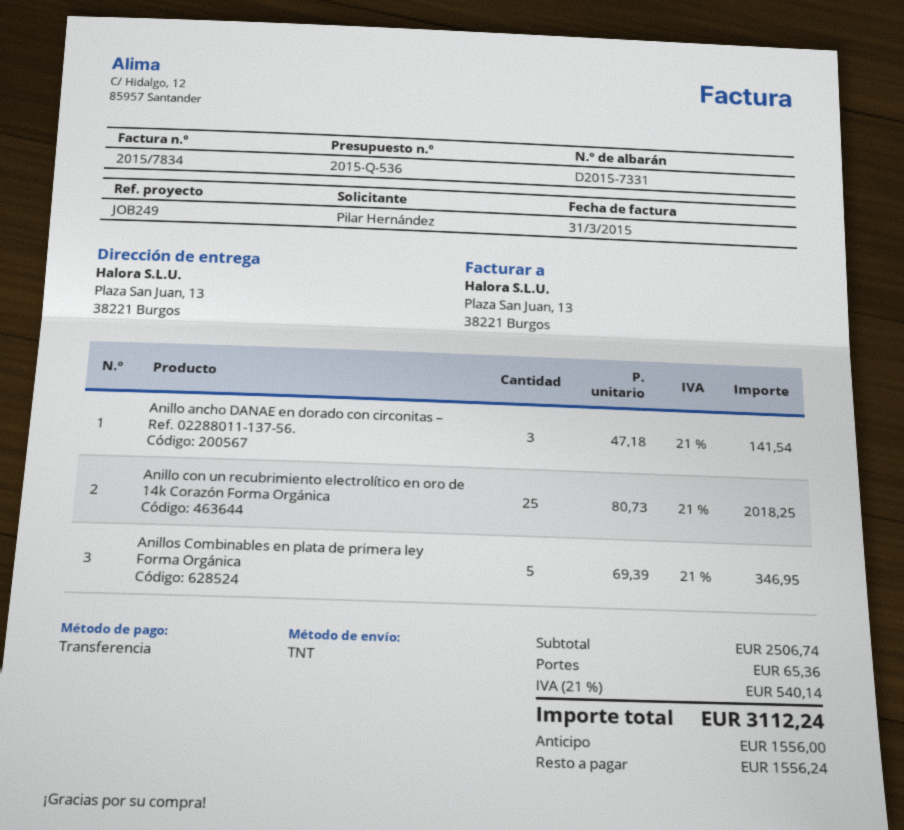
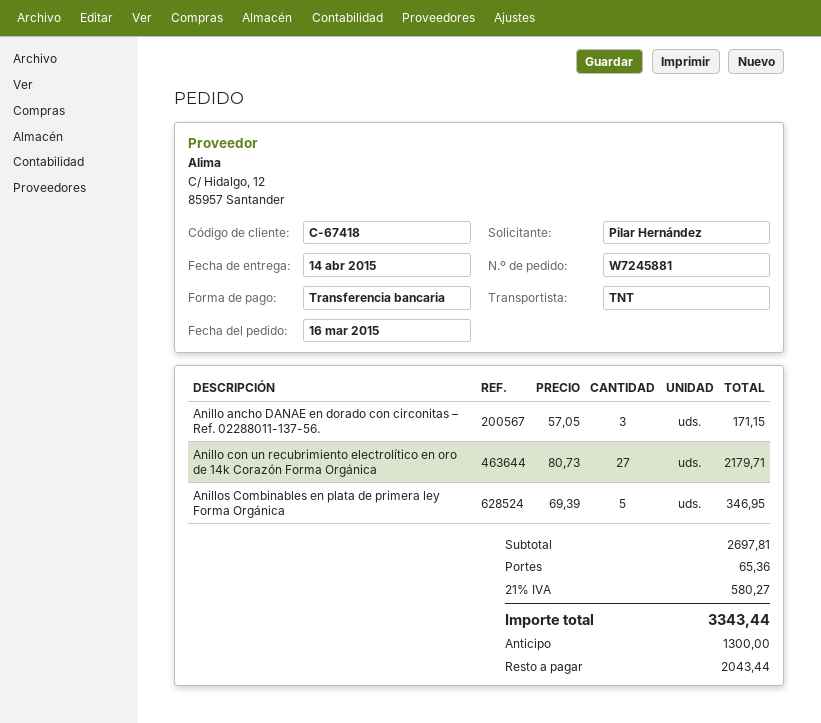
Anillo ancho DANAE en dorado con circonitas – Ref. 02288011-137-56.: 3 x 47.18 = 141.54 -> 3 x 57.05 = 171.15
Anillo con un recubrimiento electrolítico en oro de 14k Corazón Forma Orgánica: 25 x 80.73 = 2018.25 -> 27 x 80.73 = 2179.71
subtotal: 2506.74 -> 2697.81
tax: 21% = 540.14 -> 21% = 580.27
total: 3112.24 -> 3343.44
deposit: 1556.00 -> 1300.00
balance: 1556.24 -> 2043.44

